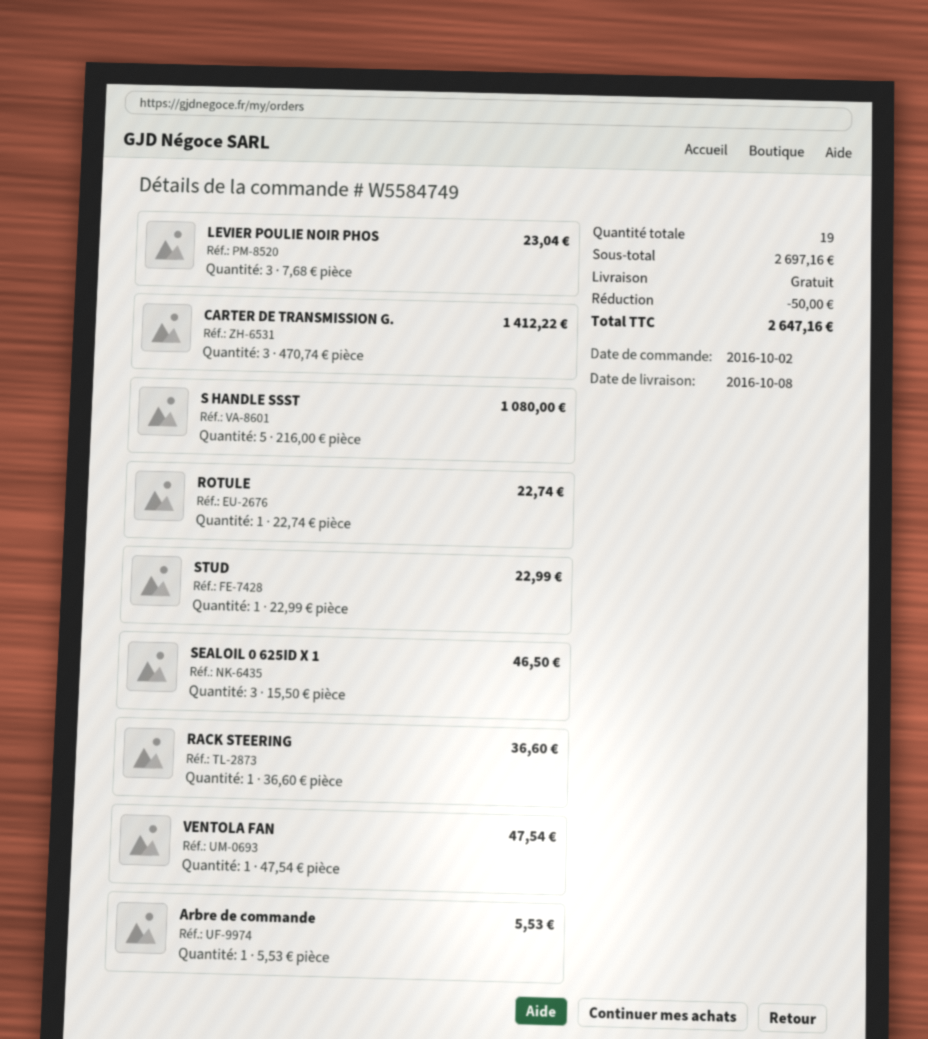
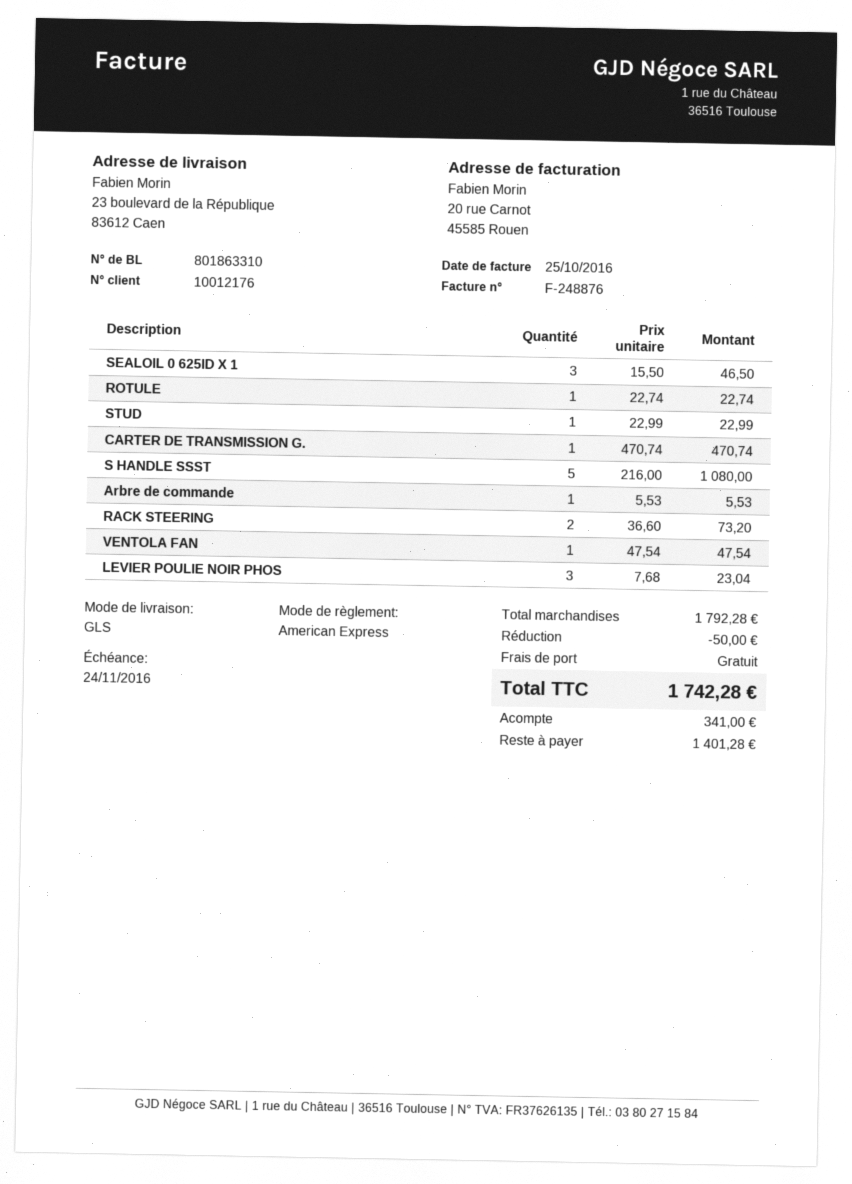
CARTER DE TRANSMISSION G.: 3 x 470.74 = 1412.22 -> 1 x 470.74 = 470.74
RACK STEERING: 1 x 36.60 = 36.60 -> 2 x 36.60 = 73.20
subtotal: 2697.16 -> 1792.28
total: 2647.16 -> 1742.28

